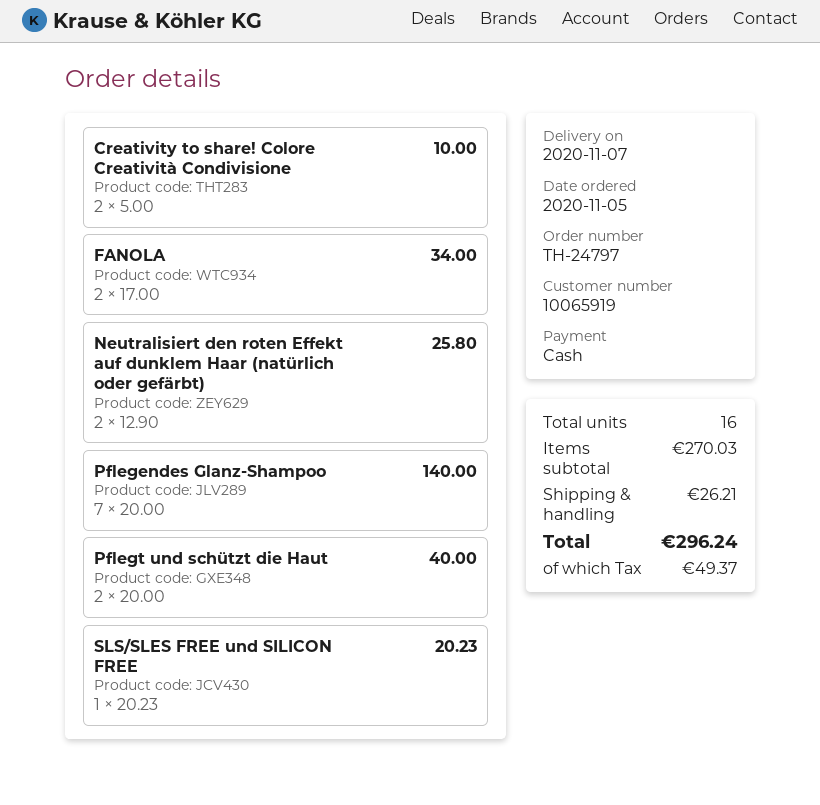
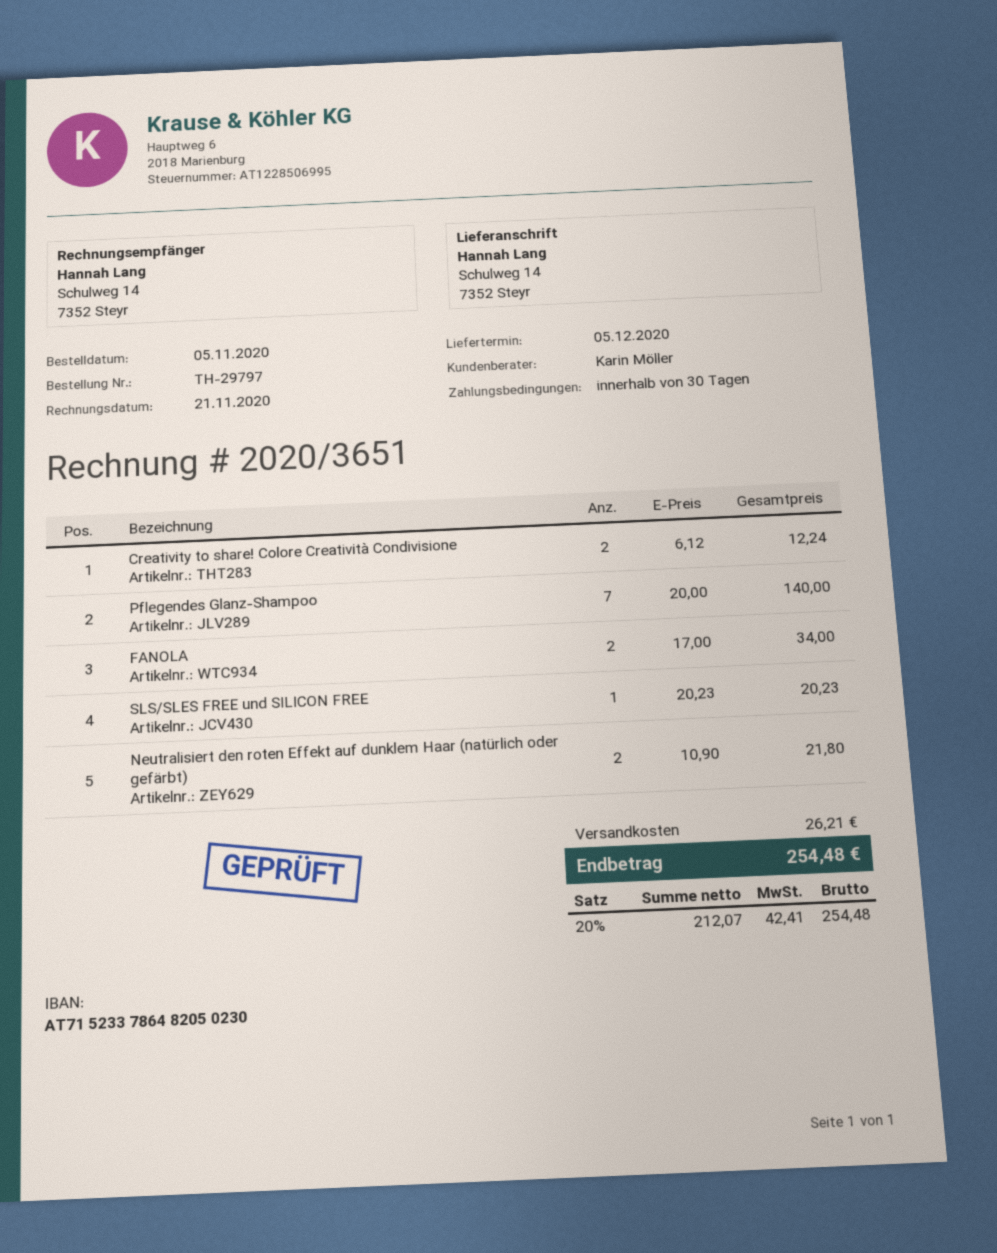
order number: TH-24797 -> TH-29797
delivery date: 2020-11-07 -> 2020-12-05
Creativity to share! Colore Creatività Condivisione: 2 x 5.00 = 10.00 -> 2 x 6.12 = 12.24
Neutralisiert den roten Effekt auf dunklem Haar (natürlich oder gefärbt): 2 x 12.90 = 25.80 -> 2 x 10.90 = 21.80
Pflegt und schützt die Haut: 2 x 20.00 = 40.00 -> none
tax: 49.37 -> 42.41
total: 296.24 -> 254.48

